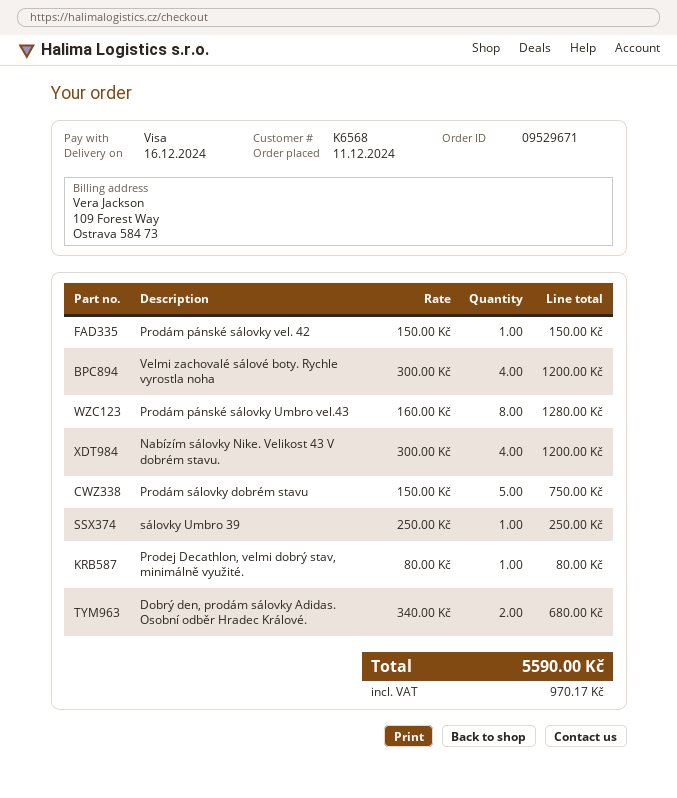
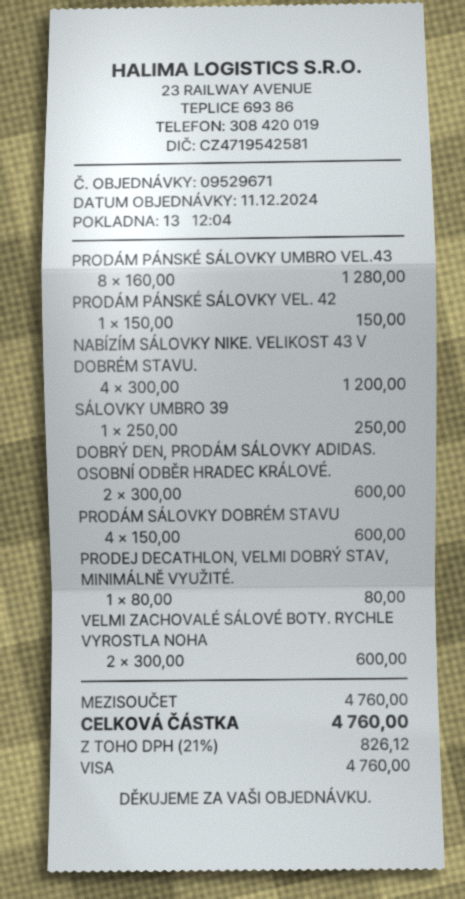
Velmi zachovalé sálové boty. Rychle vyrostla noha: 4 x 300.00 = 1200.00 -> 2 x 300.00 = 600.00
Prodám sálovky dobrém stavu: 5 x 150.00 = 750.00 -> 4 x 150.00 = 600.00
Dobrý den, prodám sálovky Adidas. Osobní odběr Hradec Králové.: 2 x 340.00 = 680.00 -> 2 x 300.00 = 600.00
tax: 970.17 -> 826.12
total: 5590.00 -> 4760.00

